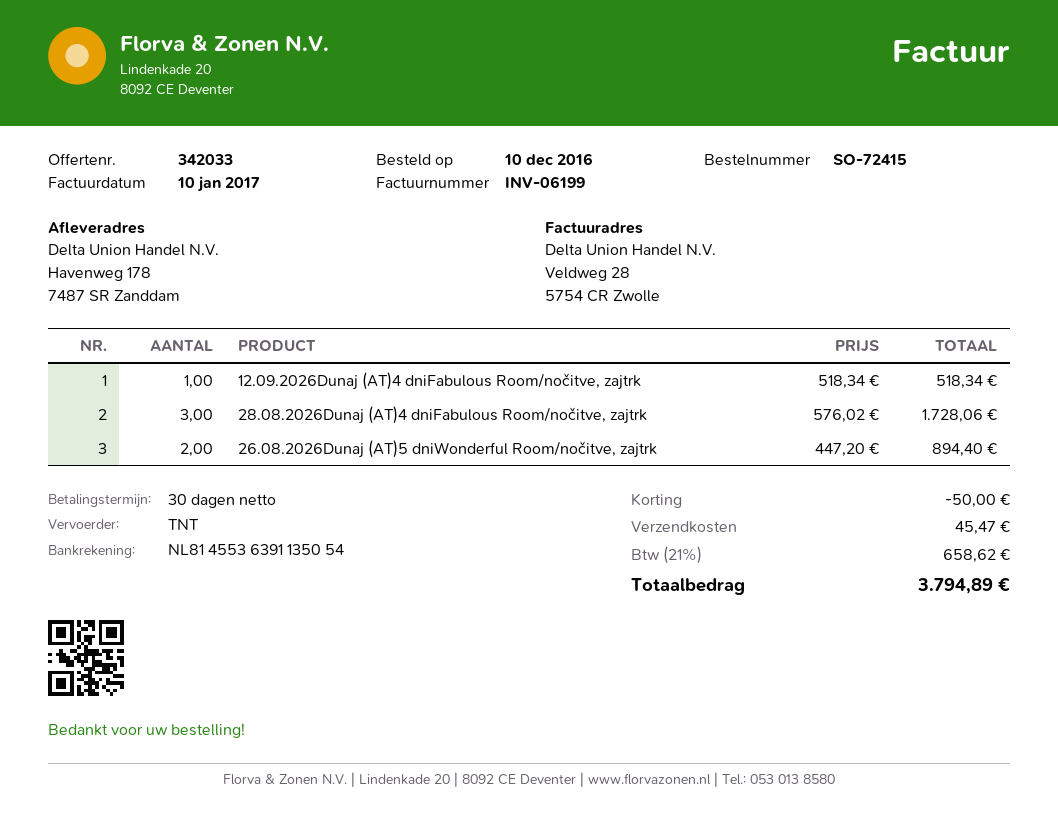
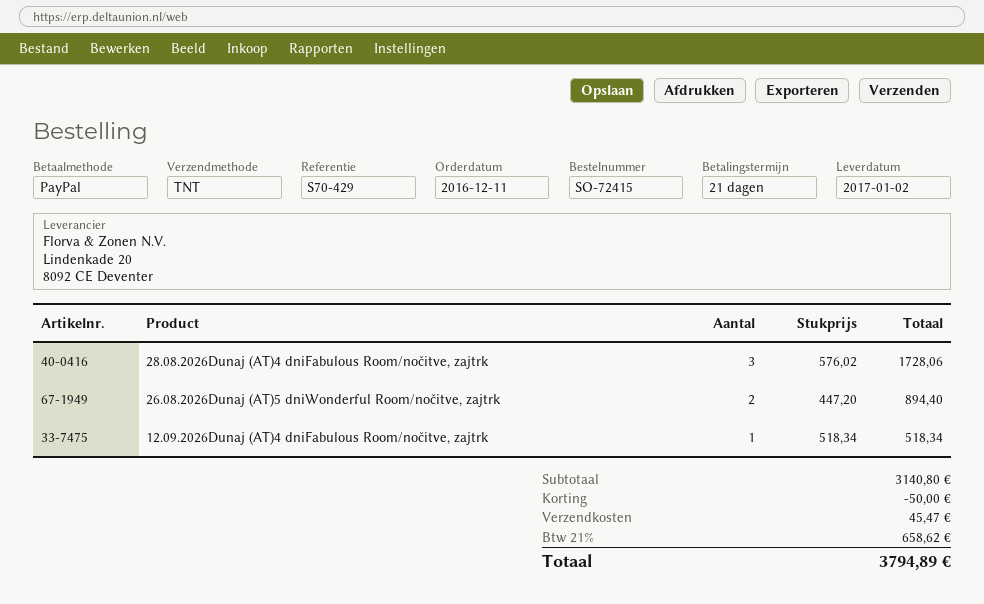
order date: 2016-12-10 -> 2016-12-11
payment terms: 30 days -> 21 days

